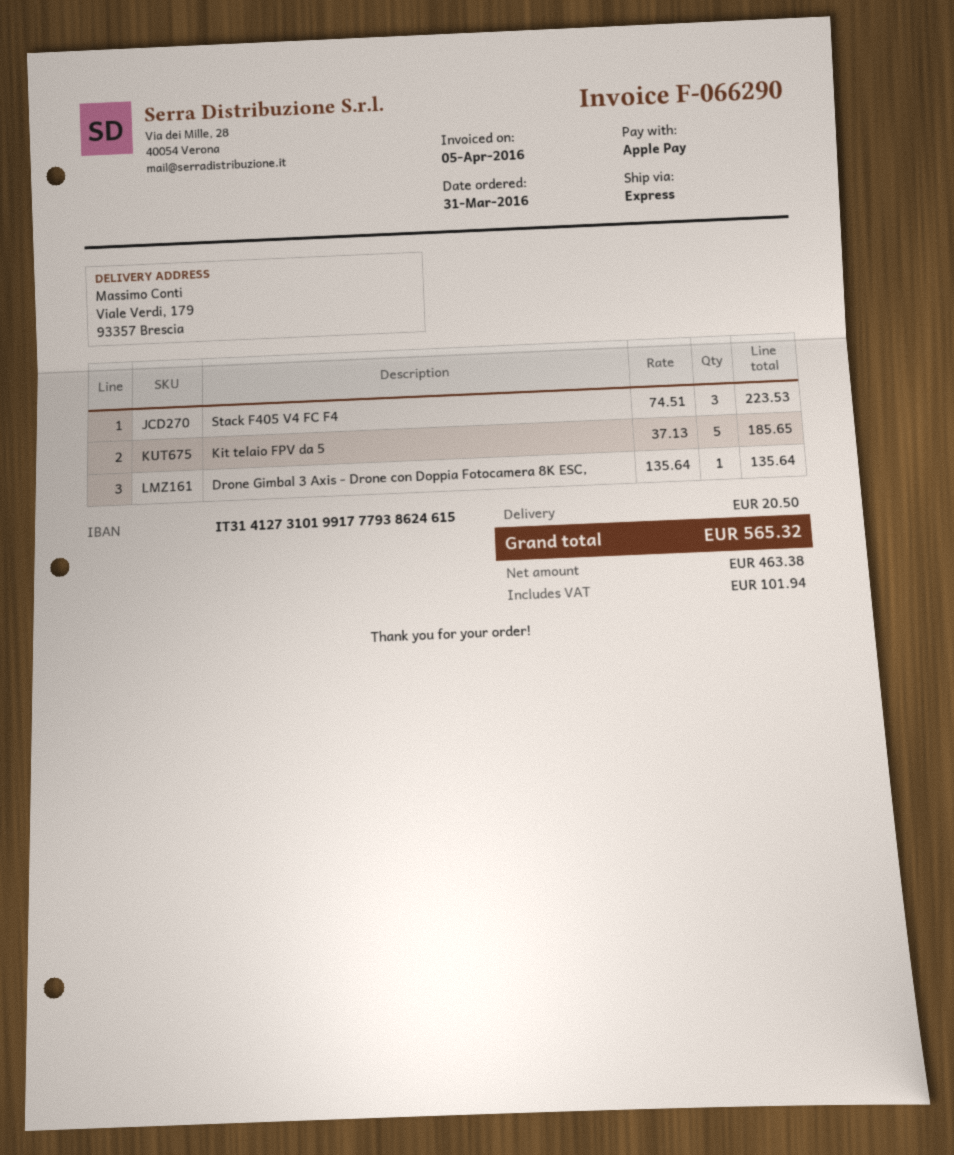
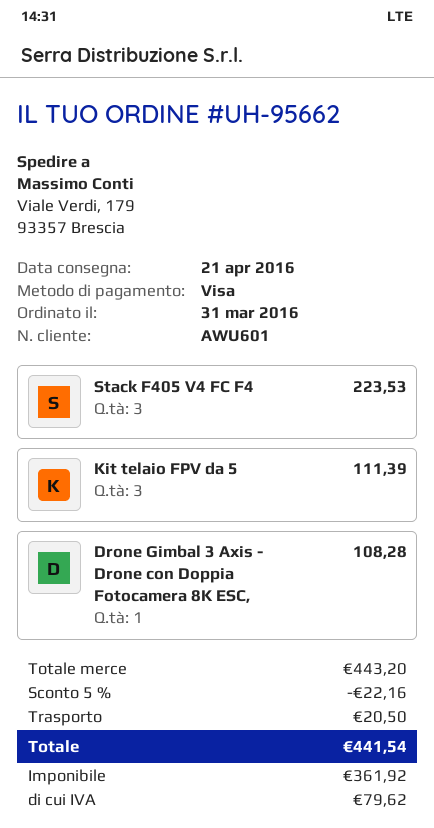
payment method: Apple Pay -> Visa
Kit telaio FPV da 5: 5 for 185.65 -> 3 for 111.39
Drone Gimbal 3 Axis - Drone con Doppia Fotocamera 8K ESC,: 1 for 135.64 -> 1 for 108.28
discount: none -> 5% = 22.16
net: 463.38 -> 361.92
tax: 101.94 -> 79.62
total: 565.32 -> 441.54

